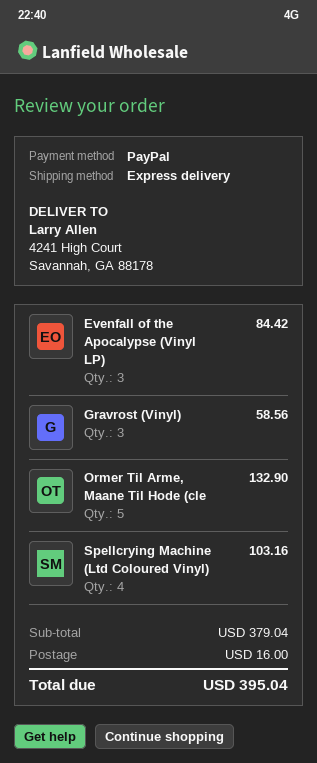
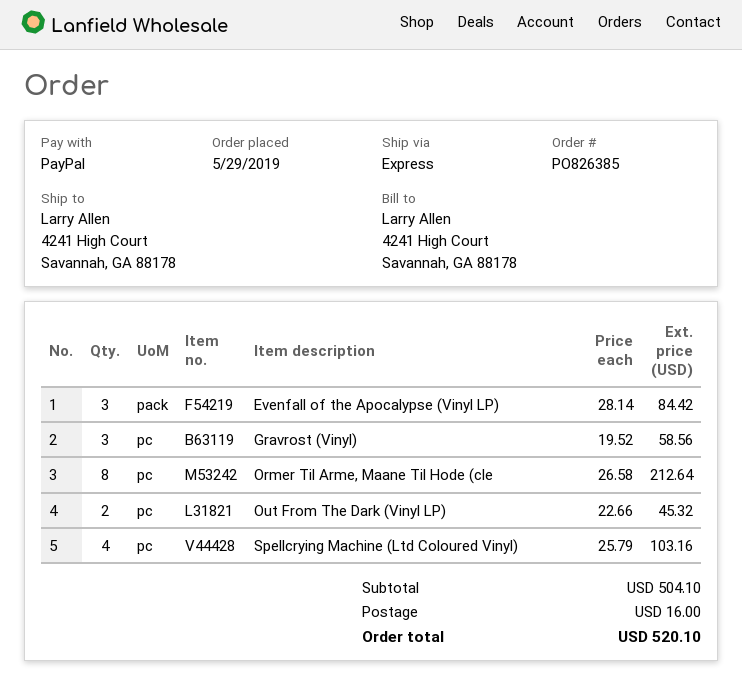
Ormer Til Arme, Maane Til Hode (cle: 5 for 132.90 -> 8 for 212.64
Out From The Dark (Vinyl LP): none -> 2 for 45.32
subtotal: 379.04 -> 504.10
total: 395.04 -> 520.10

